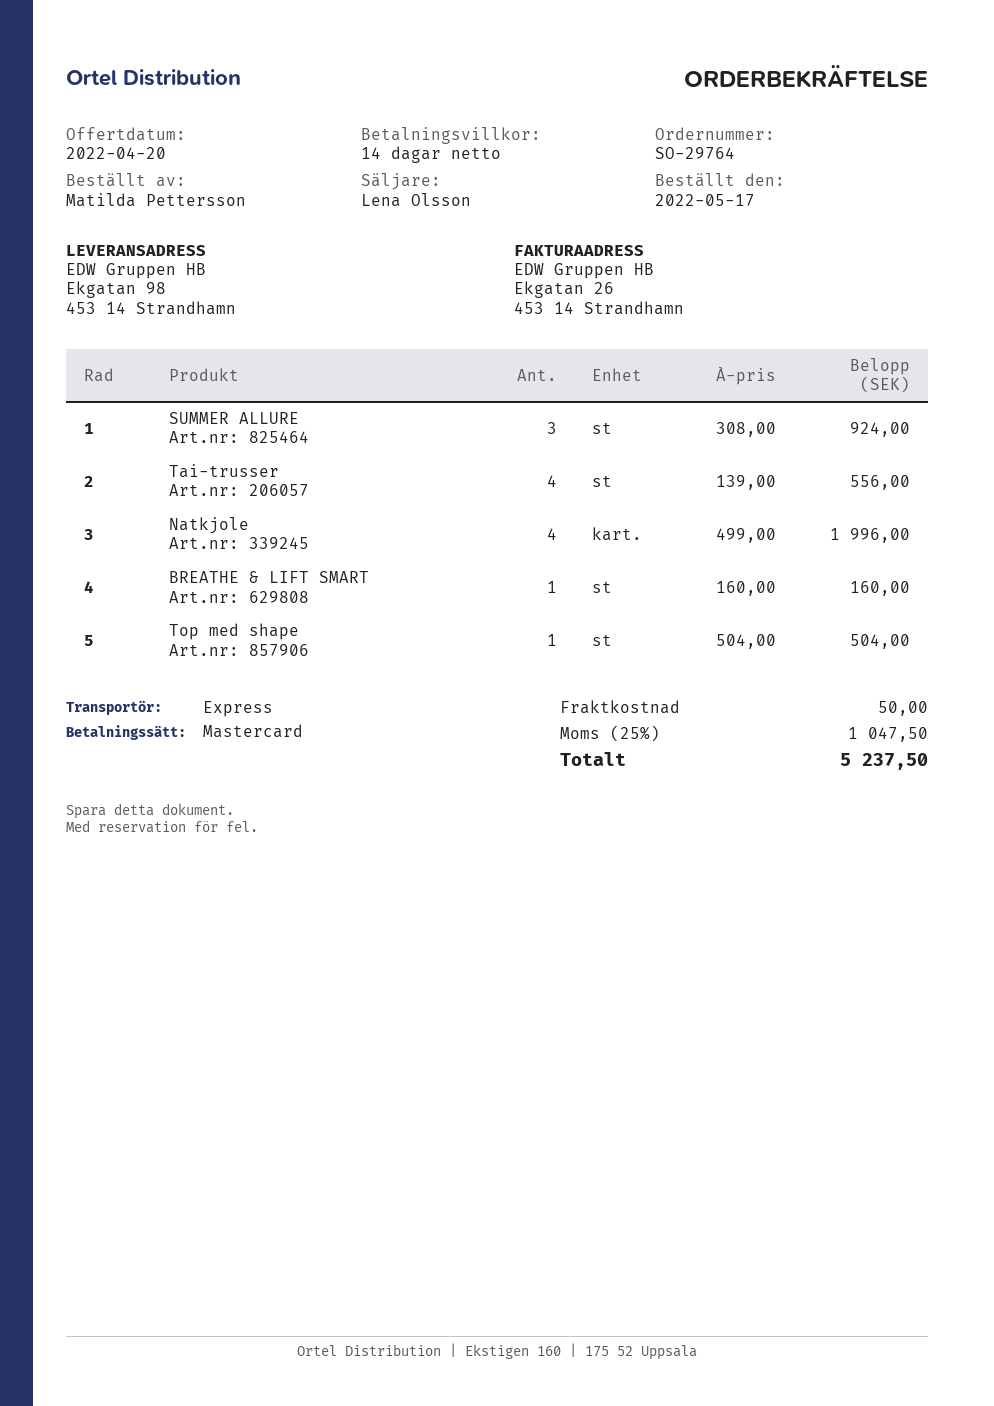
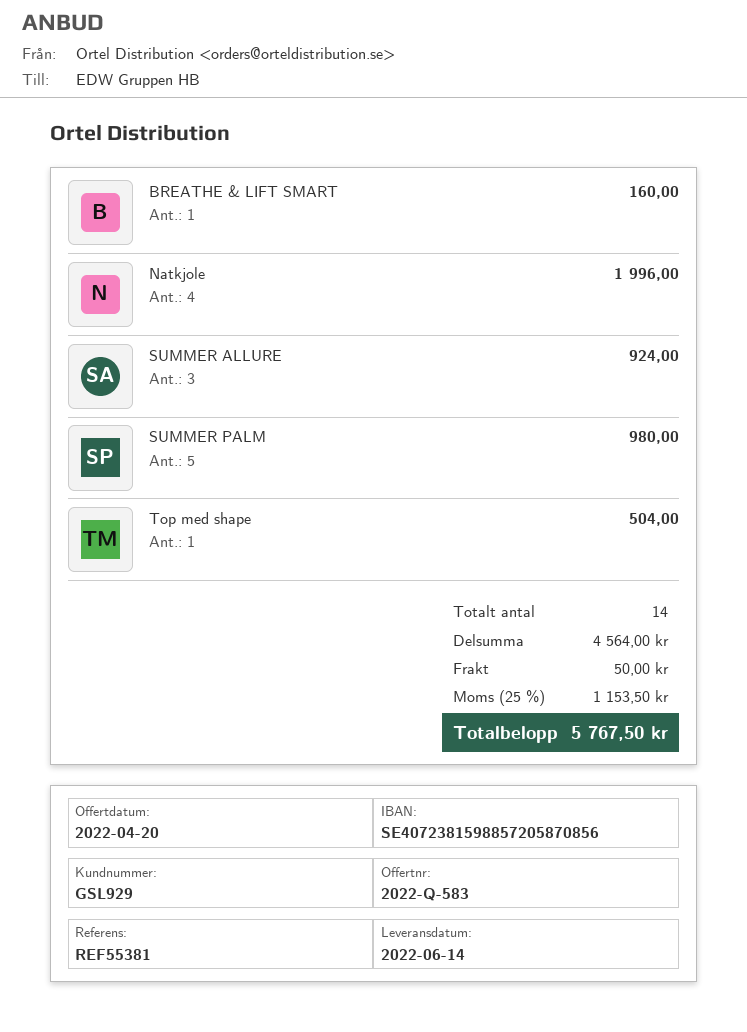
Tai-trusser: 4 for 556.00 -> none
SUMMER PALM: none -> 5 for 980.00
tax: 25% = 1047.50 -> 25% = 1153.50
total: 5237.50 -> 5767.50

